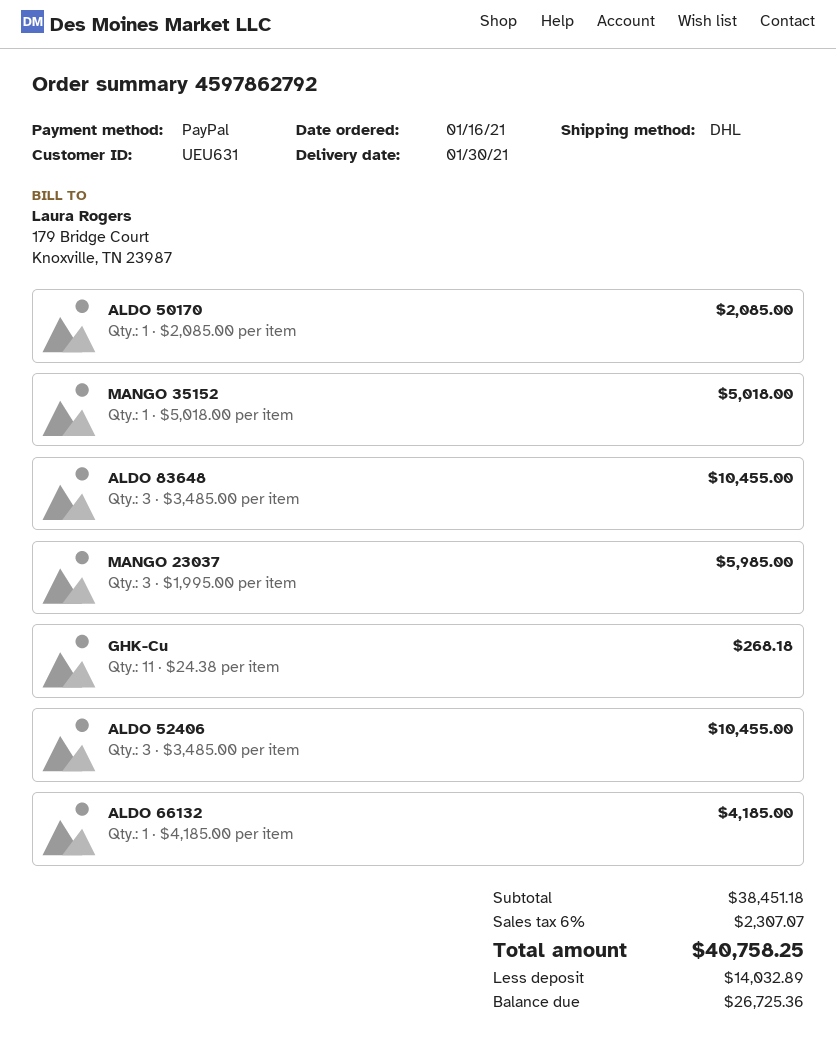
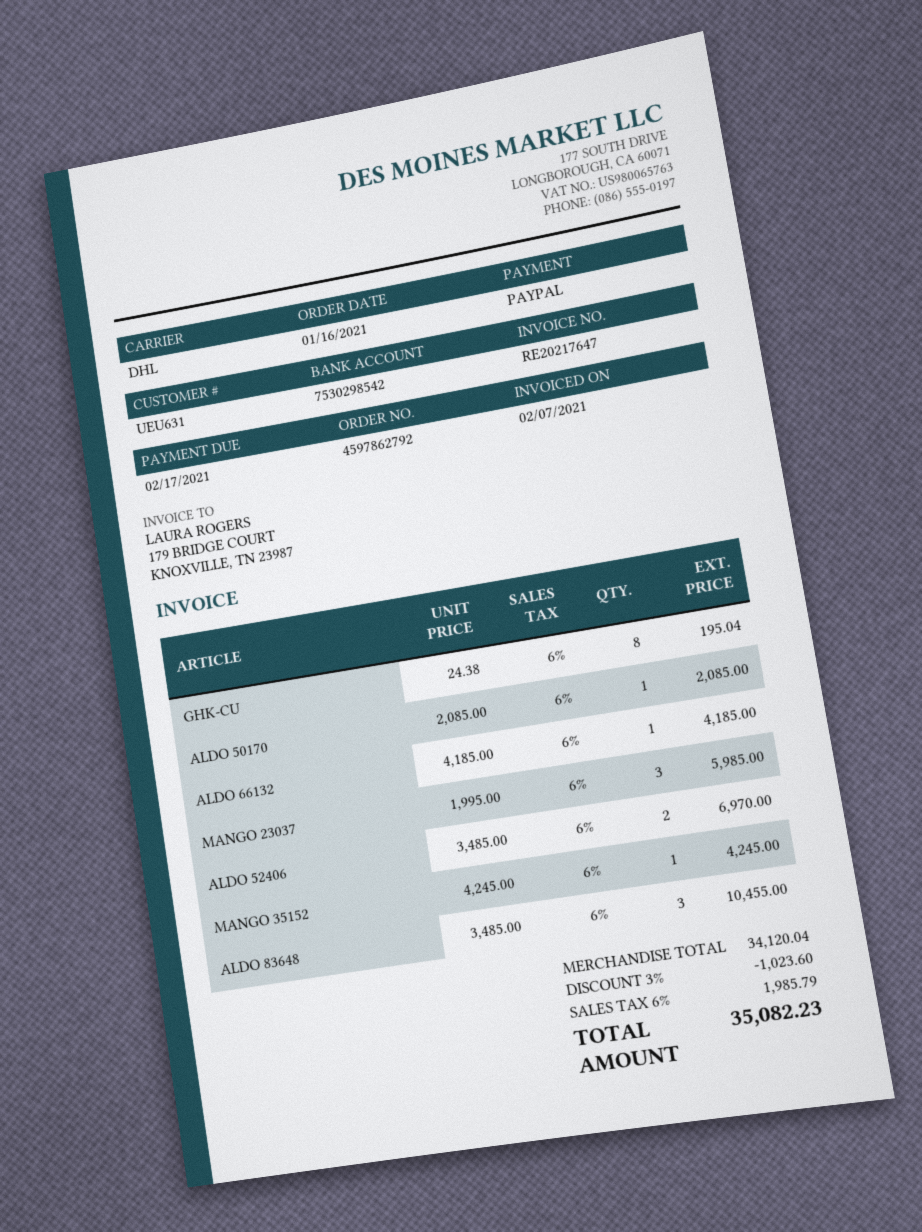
MANGO 35152: 1 x 5018.00 = 5018.00 -> 1 x 4245.00 = 4245.00
GHK-Cu: 11 x 24.38 = 268.18 -> 8 x 24.38 = 195.04
ALDO 52406: 3 x 3485.00 = 10455.00 -> 2 x 3485.00 = 6970.00
subtotal: 38451.18 -> 34120.04
discount: none -> 3% = 1023.60
tax: 6% = 2307.07 -> 6% = 1985.79
total: 40758.25 -> 35082.23

